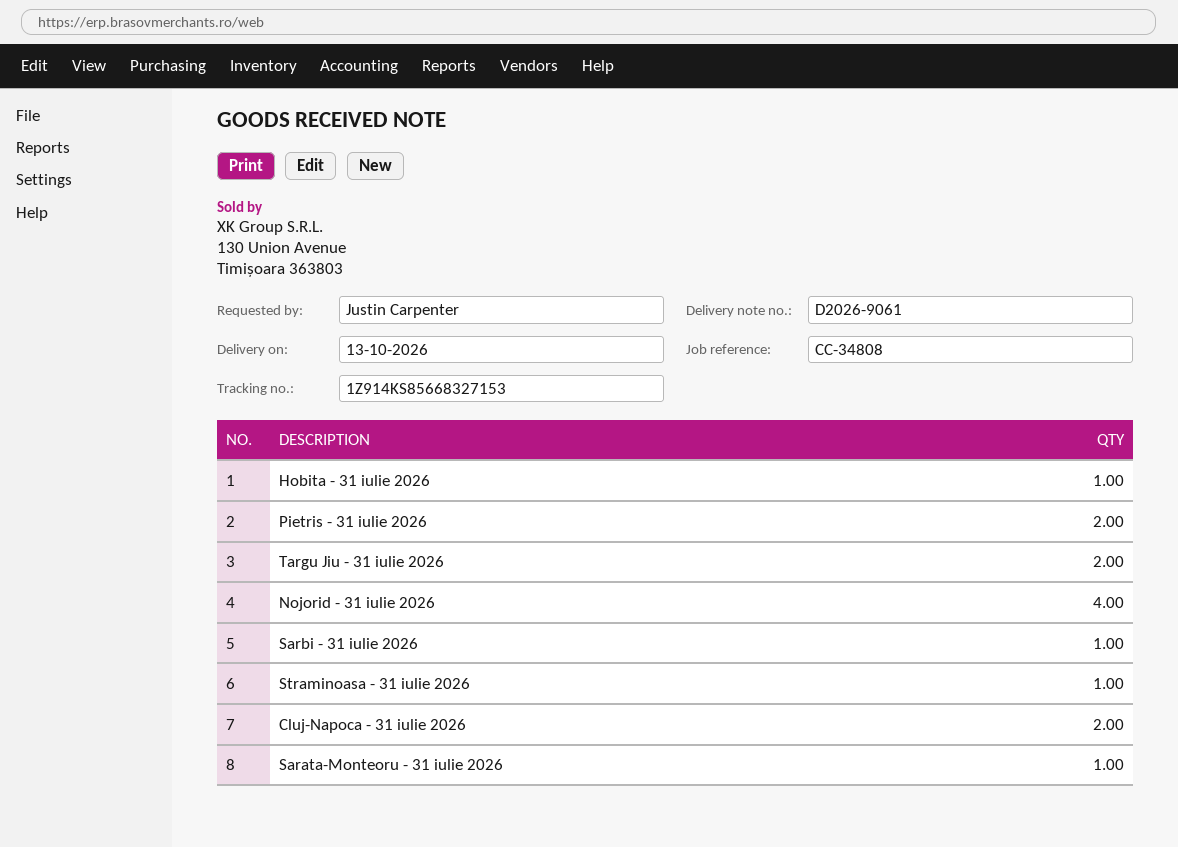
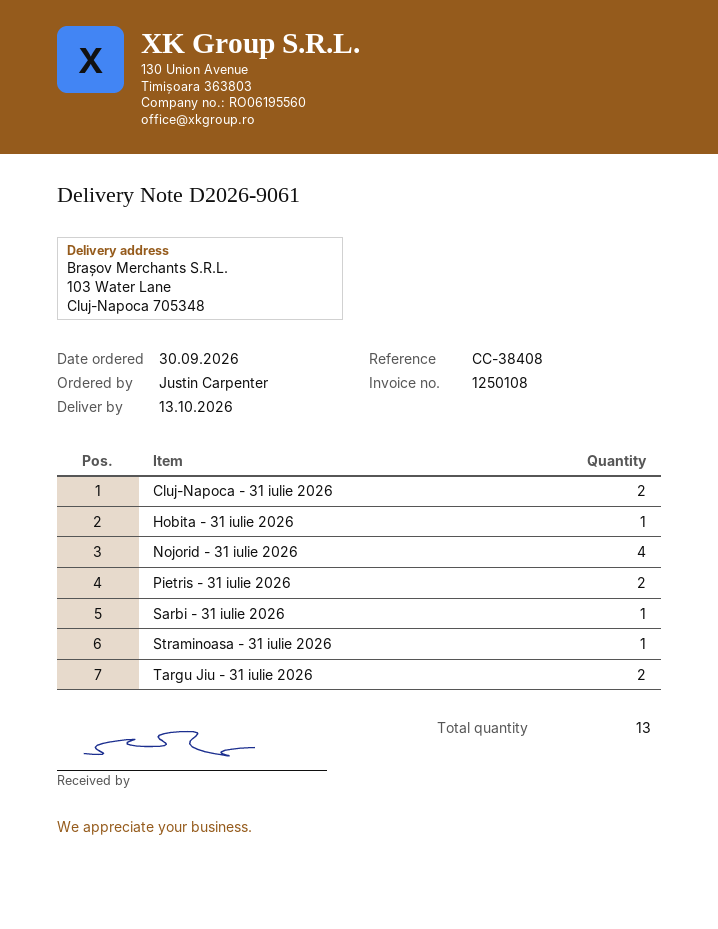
reference: CC-34808 -> CC-38408
Sarata-Monteoru - 31 iulie 2026: 1 -> none

